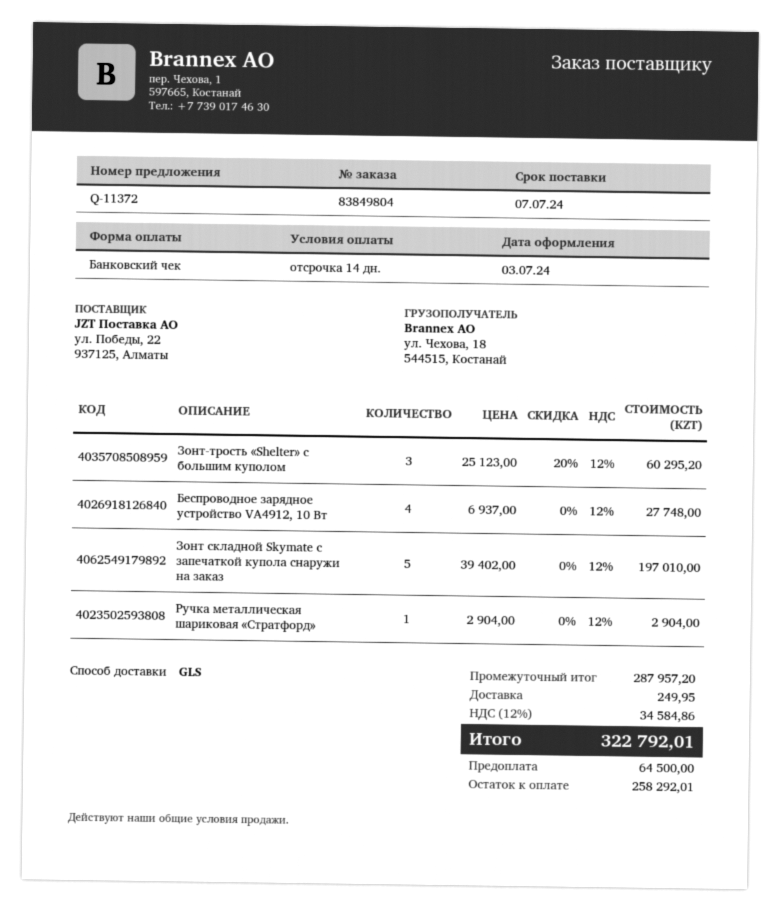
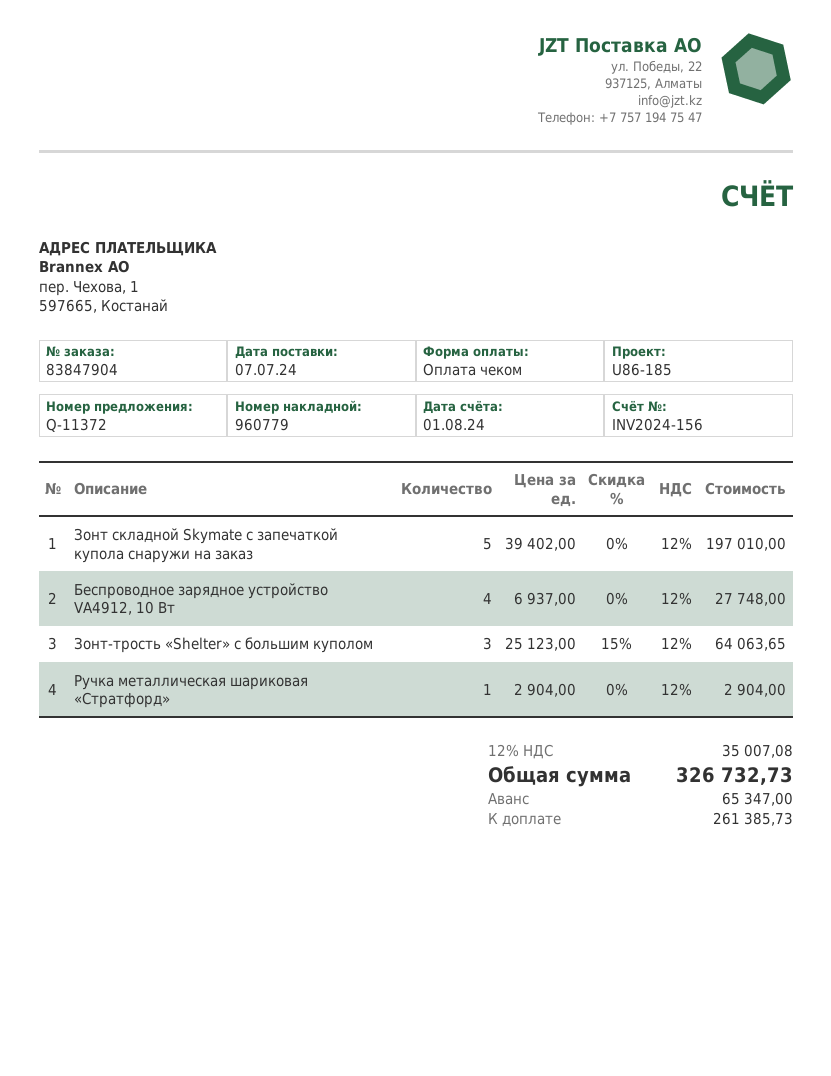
order number: 83849804 -> 83847904
Зонт-трость «Shelter» c большим куполом: 3 x 25123.00 - 20% = 60295.20 -> 3 x 25123.00 - 15% = 64063.65
shipping: 249.95 -> none
tax: 12% = 34584.86 -> 12% = 35007.08
total: 322792.01 -> 326732.73
deposit: 64500.00 -> 65347.00
balance: 258292.01 -> 261385.73

